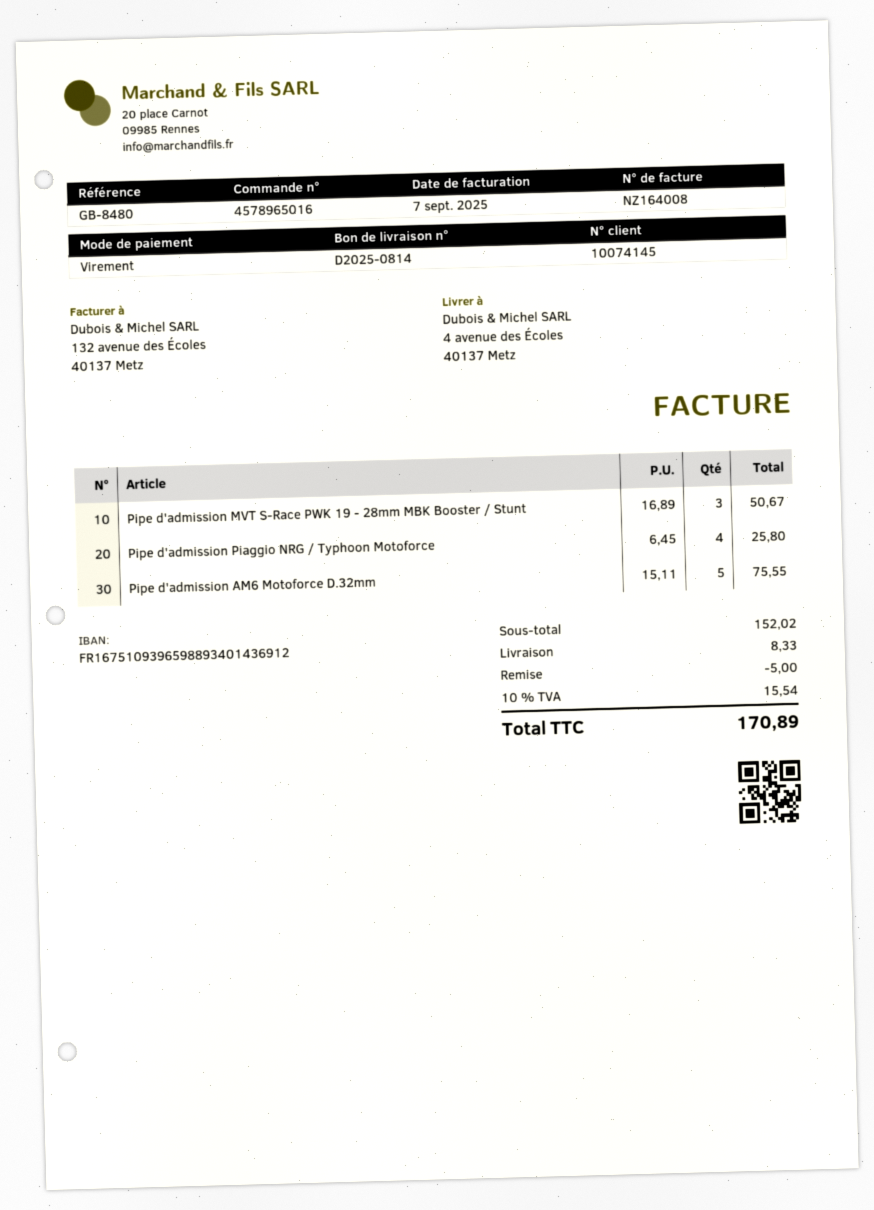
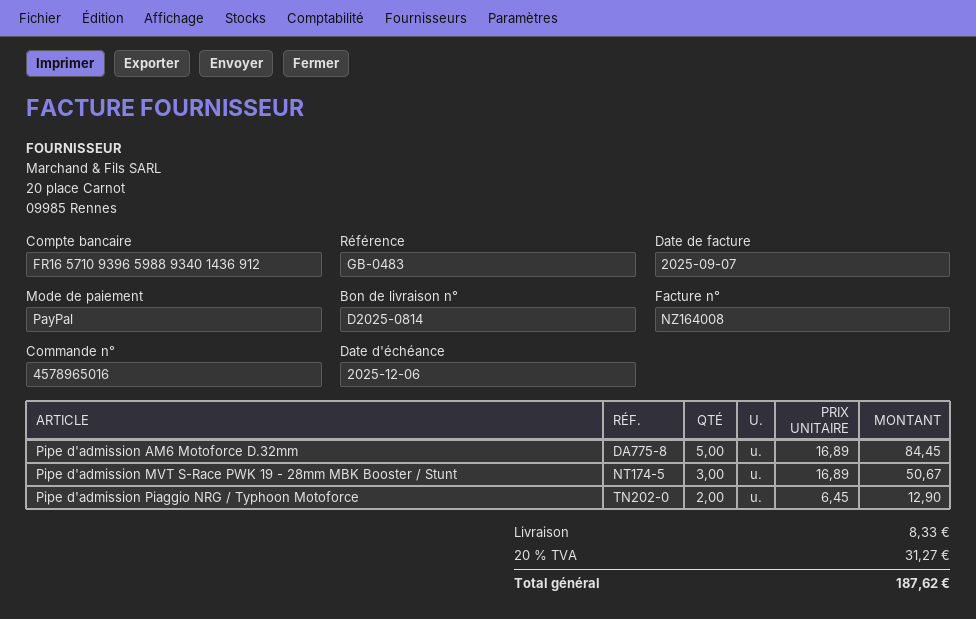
reference: GB-8480 -> GB-0483
payment method: bank transfer -> PayPal
bank account: FR1675109396598893401436912 -> FR1657109396598893401436912
Pipe d'admission Piaggio NRG / Typhoon Motoforce: 4 x 6.45 = 25.80 -> 2 x 6.45 = 12.90
Pipe d'admission AM6 Motoforce D.32mm: 5 x 15.11 = 75.55 -> 5 x 16.89 = 84.45
discount: 5.00 -> none
tax: 10% = 15.54 -> 20% = 31.27
total: 170.89 -> 187.62

